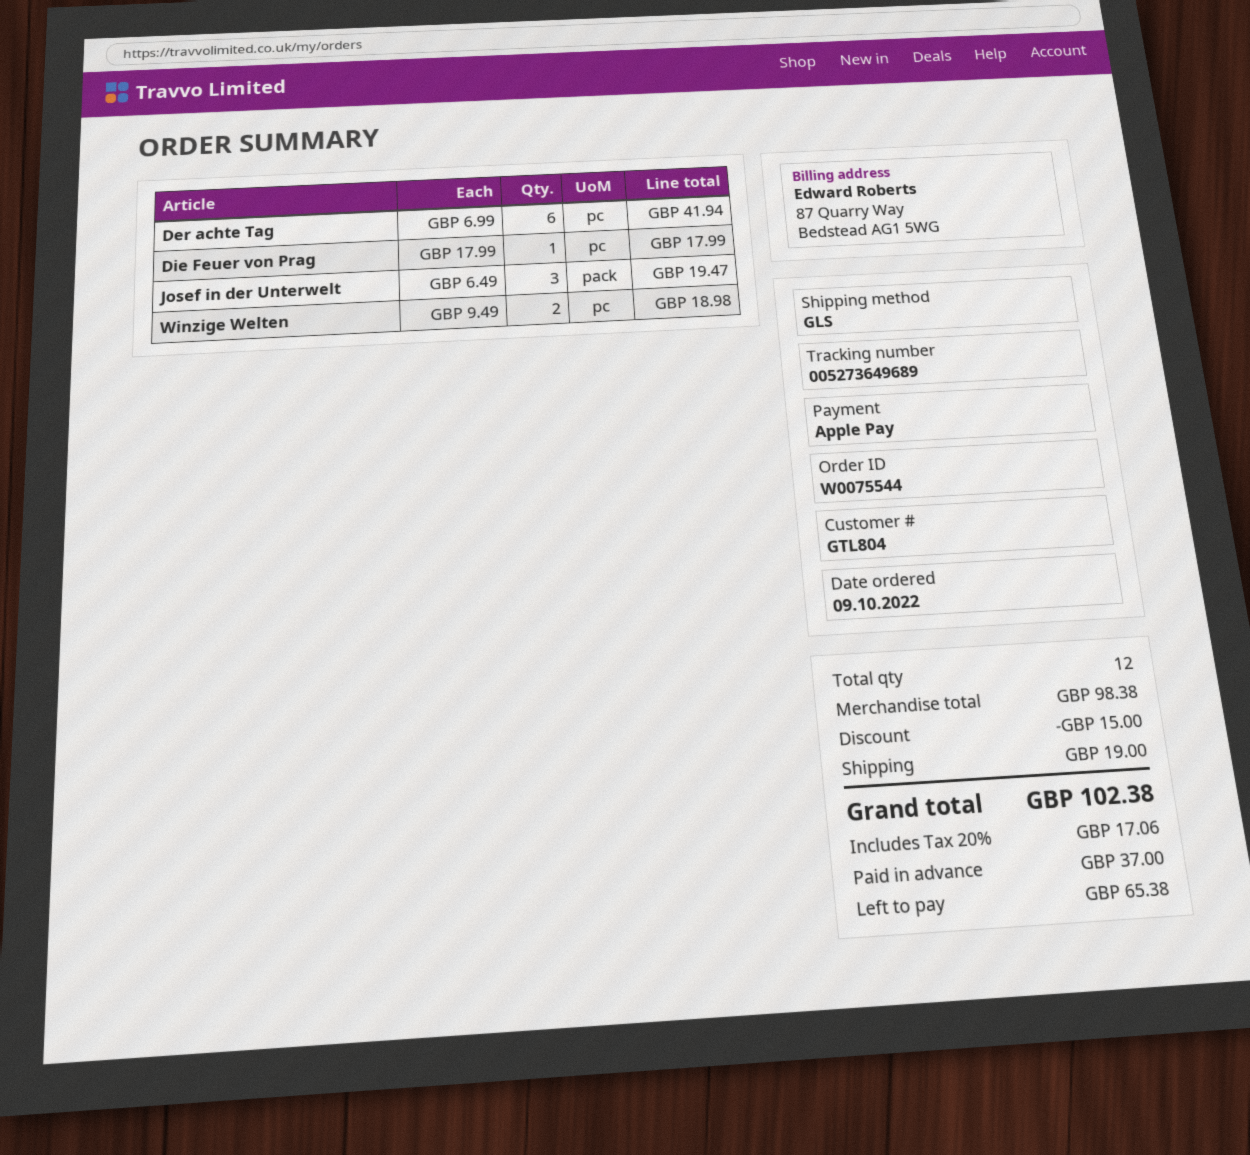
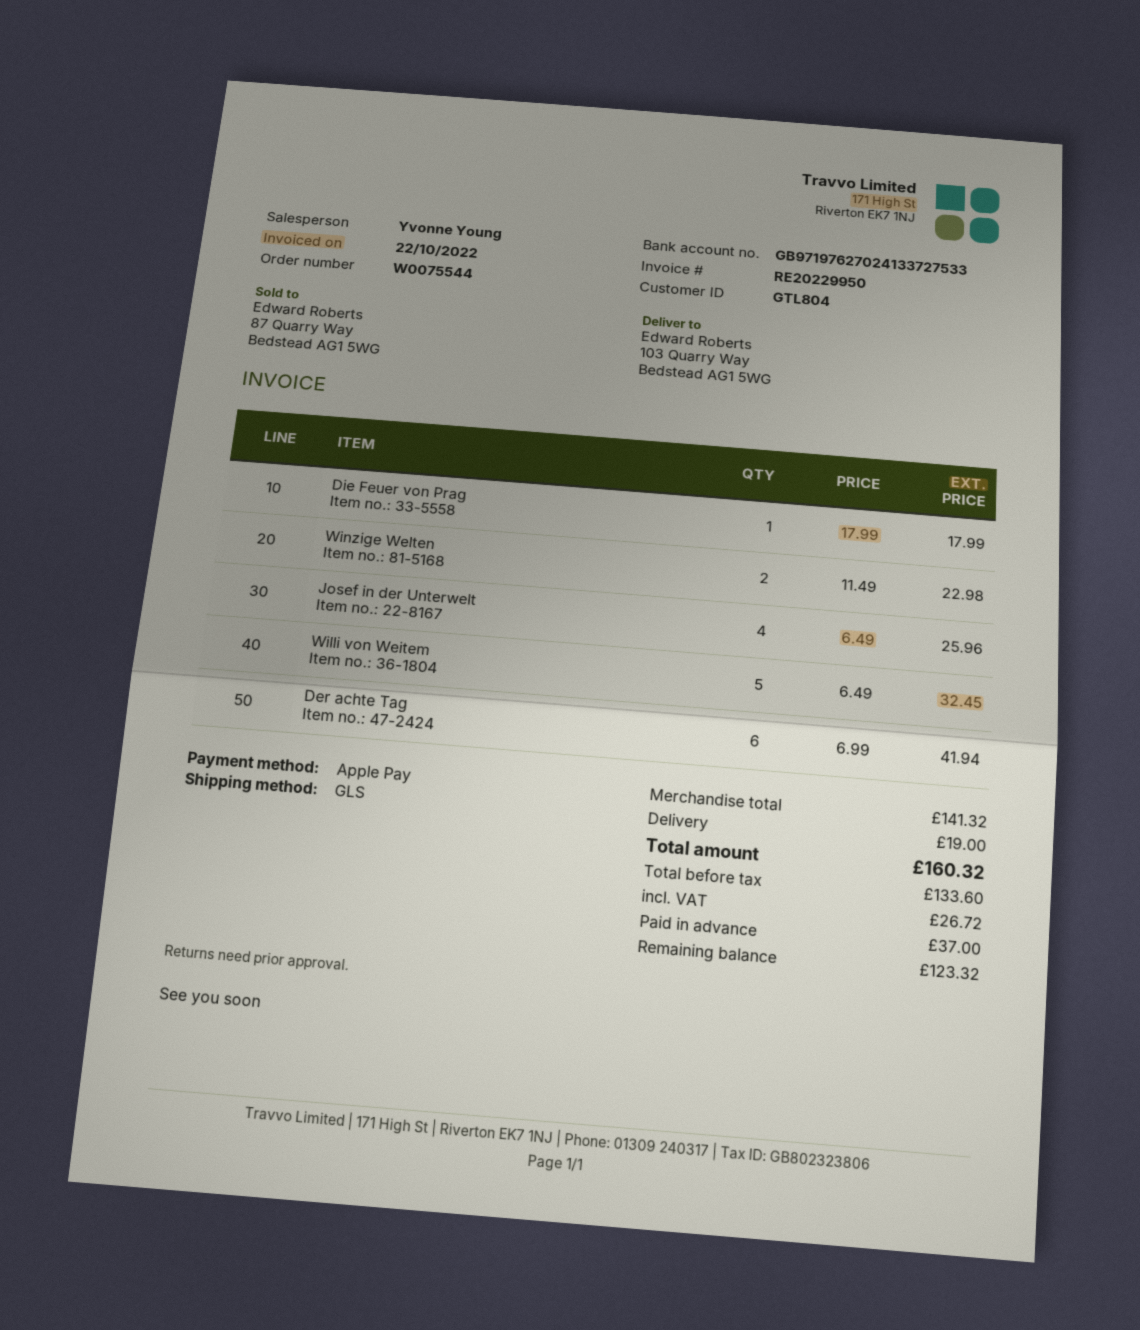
Josef in der Unterwelt: 3 x 6.49 = 19.47 -> 4 x 6.49 = 25.96
Winzige Welten: 2 x 9.49 = 18.98 -> 2 x 11.49 = 22.98
Willi von Weitem: none -> 5 x 6.49 = 32.45
subtotal: 98.38 -> 141.32
discount: 15.00 -> none
tax: 17.06 -> 26.72
total: 102.38 -> 160.32
balance: 65.38 -> 123.32

